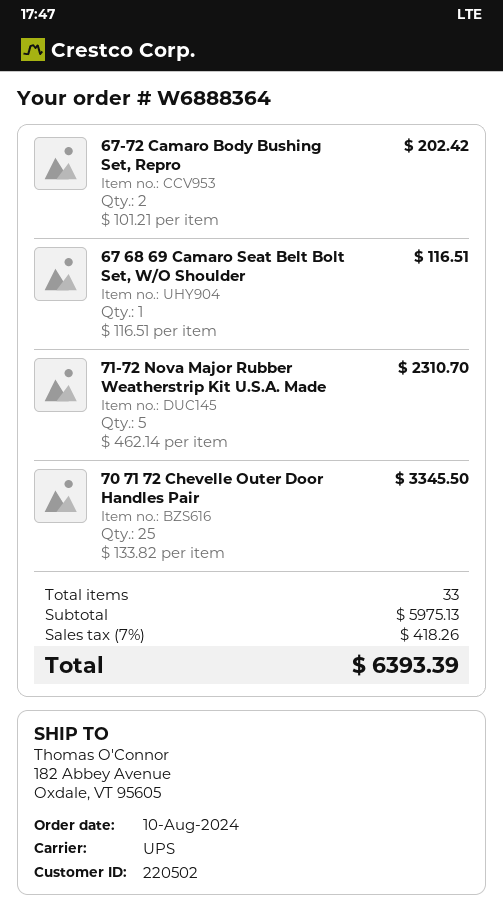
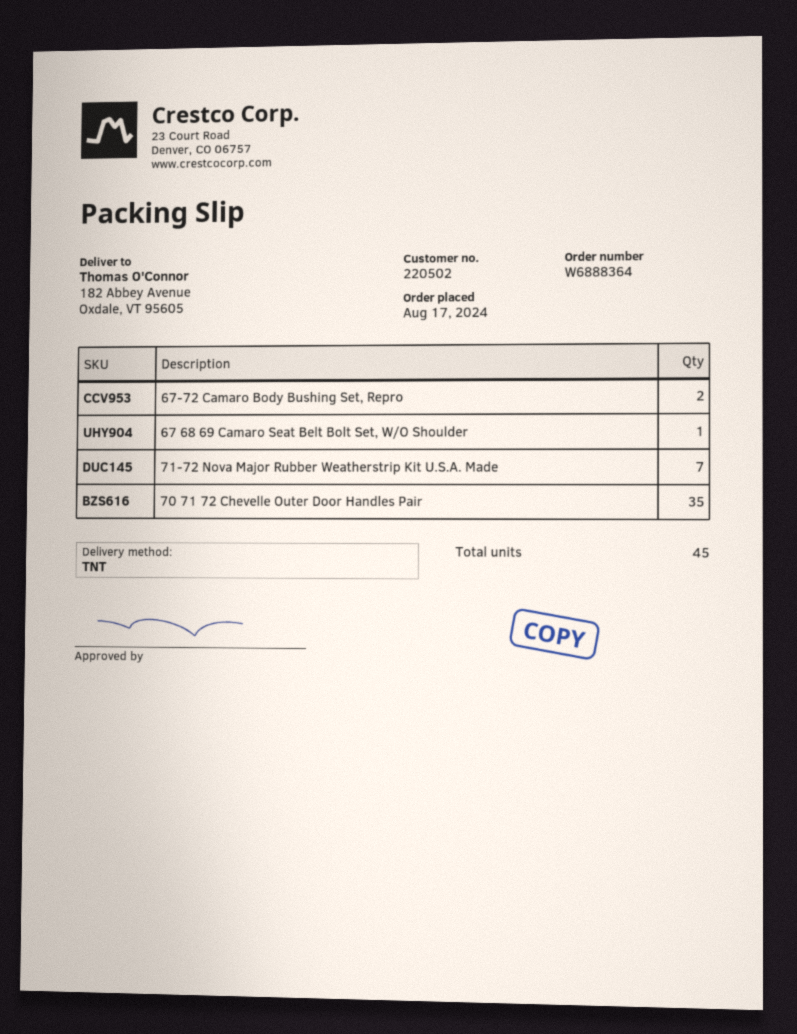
order date: 2024-08-10 -> 2024-08-17
shipping method: UPS -> TNT
71-72 Nova Major Rubber Weatherstrip Kit U.S.A. Made: 5 -> 7
70 71 72 Chevelle Outer Door Handles Pair: 25 -> 35
total quantity: 33 -> 45

